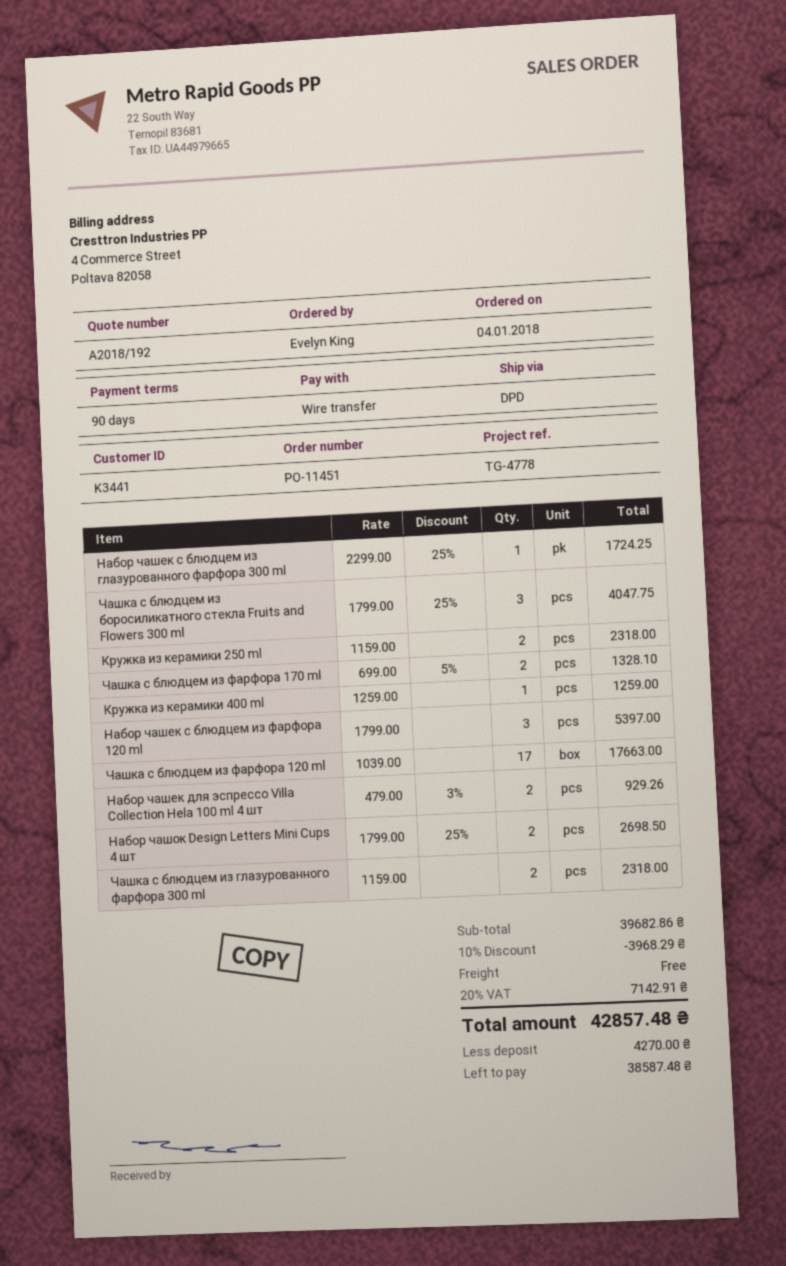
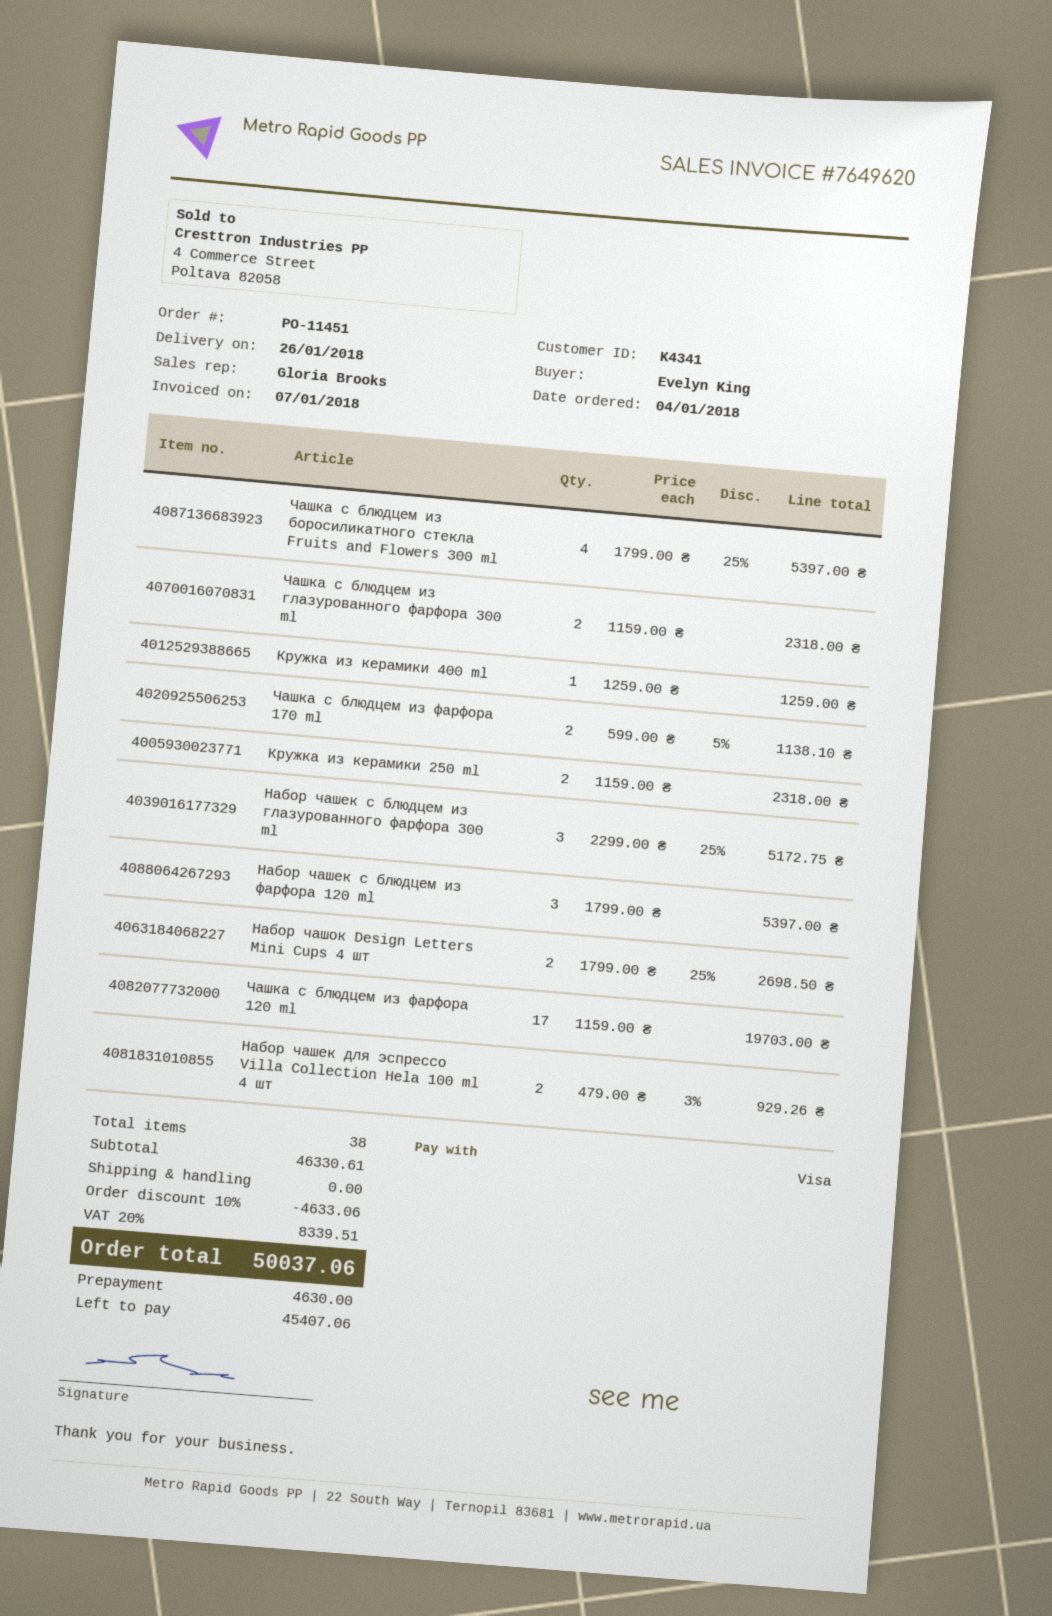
customer number: K3441 -> K4341
payment method: bank transfer -> Visa
Набор чашек с блюдцем из глазурованного фарфора 300 ml: 1 x 2299.00 - 25% = 1724.25 -> 3 x 2299.00 - 25% = 5172.75
Чашка с блюдцем из боросиликатного стекла Fruits and Flowers 300 ml: 3 x 1799.00 - 25% = 4047.75 -> 4 x 1799.00 - 25% = 5397.00
Чашка с блюдцем из фарфора 170 ml: 2 x 699.00 - 5% = 1328.10 -> 2 x 599.00 - 5% = 1138.10
Чашка с блюдцем из фарфора 120 ml: 17 x 1039.00 = 17663.00 -> 17 x 1159.00 = 19703.00
subtotal: 39682.86 -> 46330.61
discount: 10% = 3968.29 -> 10% = 4633.06
tax: 20% = 7142.91 -> 20% = 8339.51
total: 42857.48 -> 50037.06
deposit: 4270.00 -> 4630.00
balance: 38587.48 -> 45407.06

